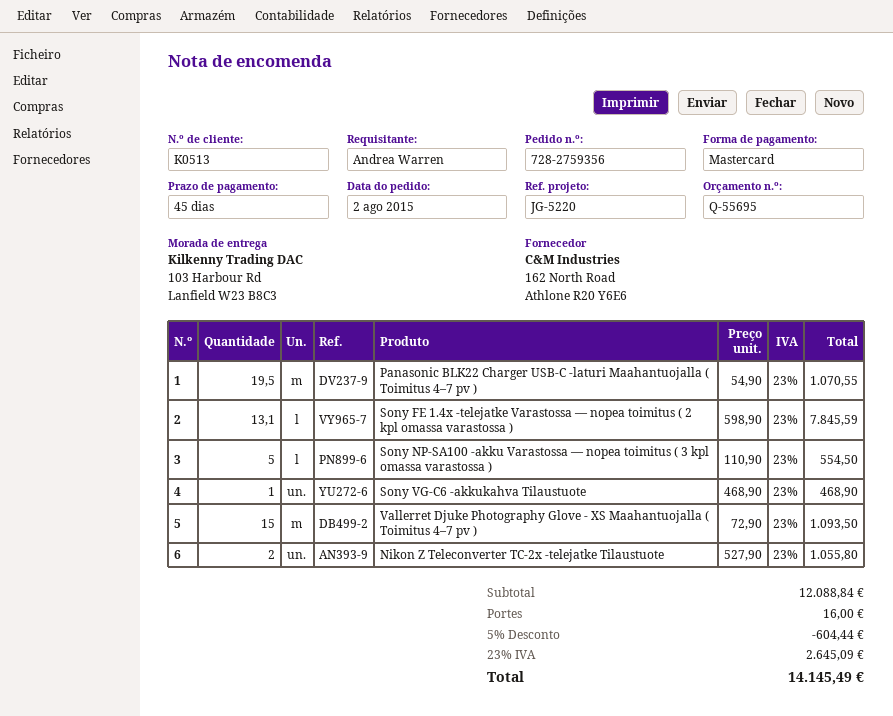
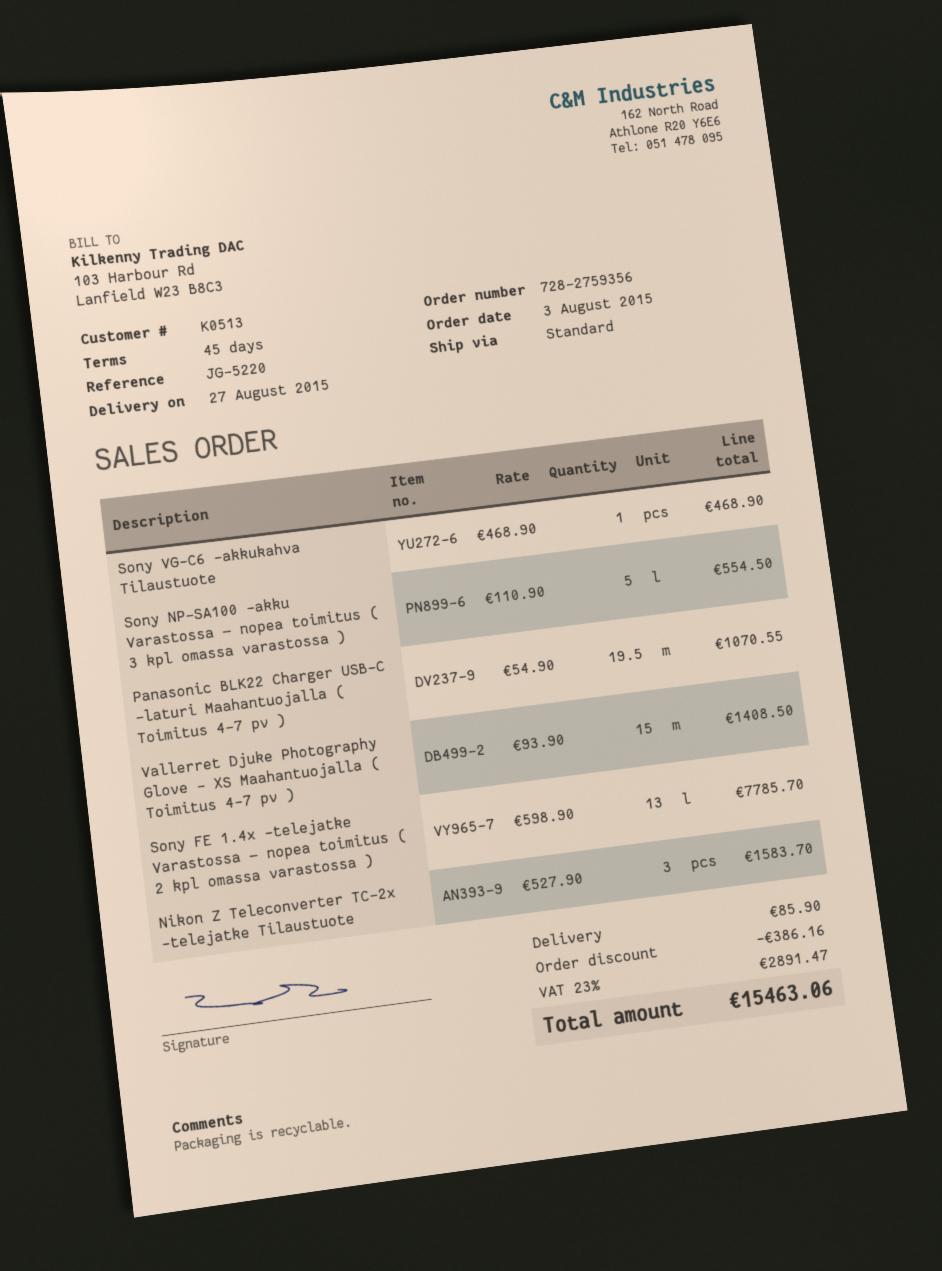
order date: 2015-08-02 -> 2015-08-03
Sony FE 1.4x -telejatke Varastossa — nopea toimitus ( 2 kpl omassa varastossa ): 13.1 x 598.90 = 7845.59 -> 13 x 598.90 = 7785.70
Vallerret Djuke Photography Glove - XS Maahantuojalla ( Toimitus 4–7 pv ): 15 x 72.90 = 1093.50 -> 15 x 93.90 = 1408.50
Nikon Z Teleconverter TC-2x -telejatke Tilaustuote: 2 x 527.90 = 1055.80 -> 3 x 527.90 = 1583.70
discount: 604.44 -> 386.16
shipping: 16.00 -> 85.90
tax: 23% = 2645.09 -> 23% = 2891.47
total: 14145.49 -> 15463.06

